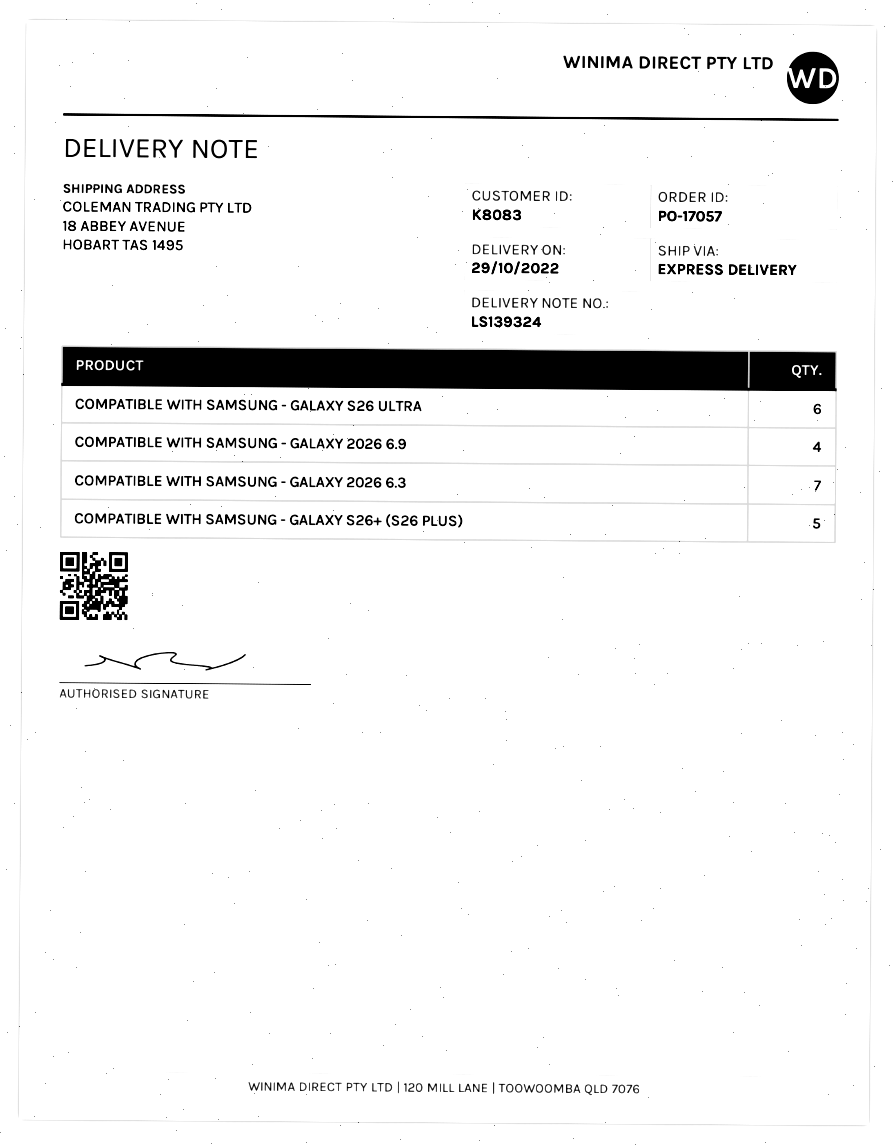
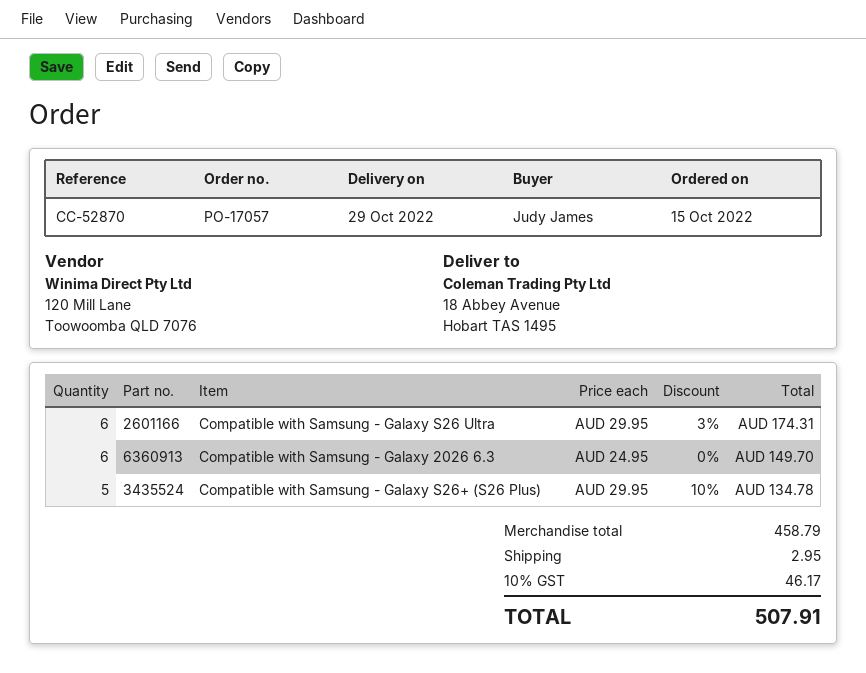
COMPATIBLE WITH SAMSUNG - GALAXY 2026 6.9: 4 -> none
COMPATIBLE WITH SAMSUNG - GALAXY 2026 6.3: 7 -> 6

